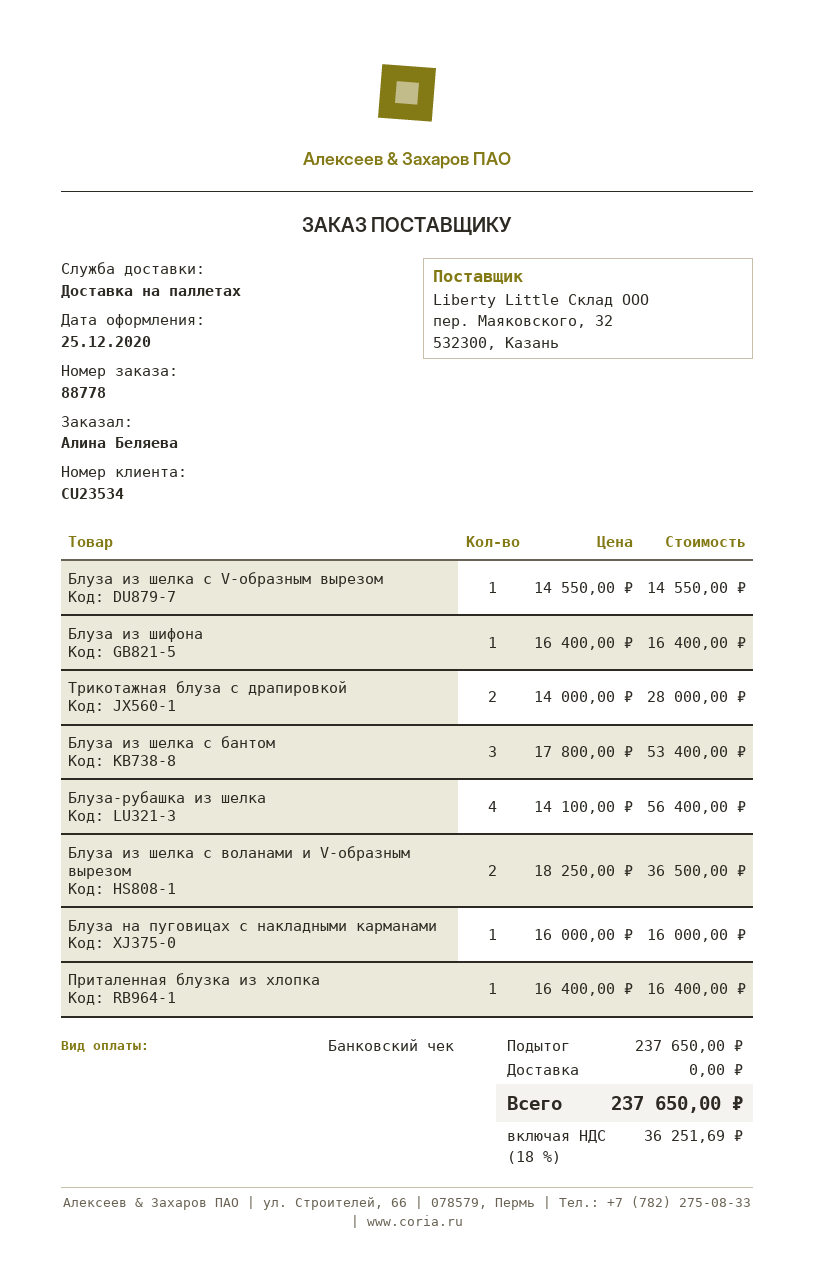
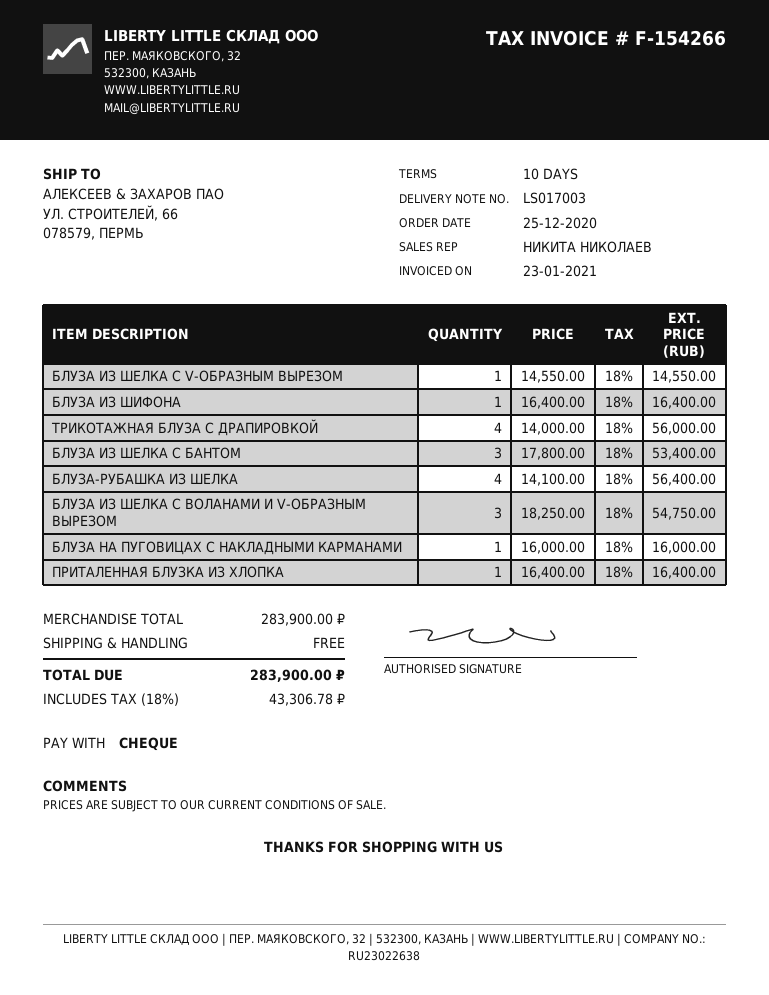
Трикотажная блуза с драпировкой: 2 x 14000.00 = 28000.00 -> 4 x 14000.00 = 56000.00
Блуза из шелка с воланами и V-образным вырезом: 2 x 18250.00 = 36500.00 -> 3 x 18250.00 = 54750.00
subtotal: 237650.00 -> 283900.00
tax: 18% = 36251.69 -> 18% = 43306.78
total: 237650.00 -> 283900.00

